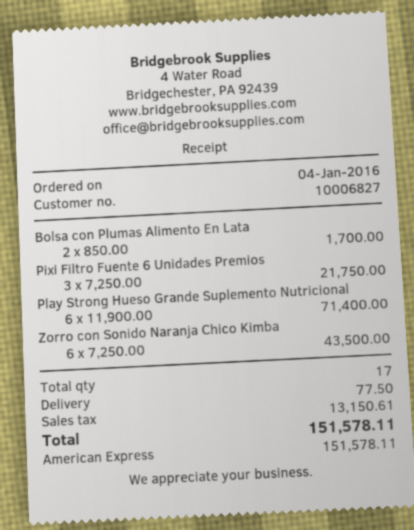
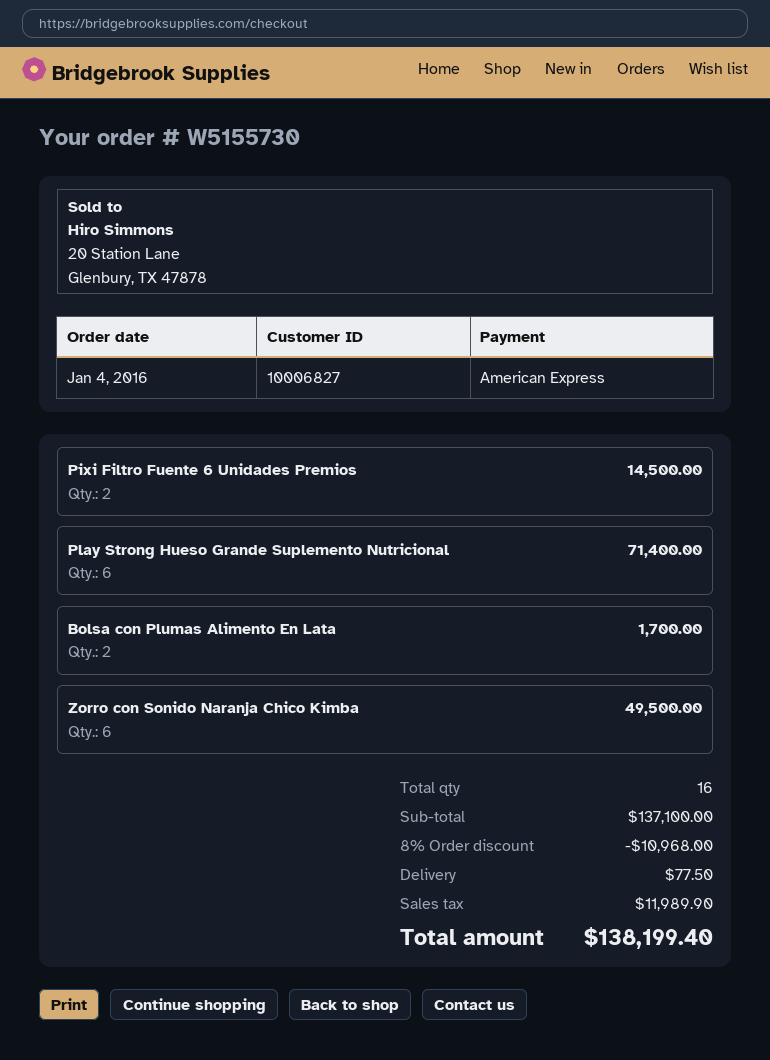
Pixi Filtro Fuente 6 Unidades Premios: 3 for 21750.00 -> 2 for 14500.00
Zorro con Sonido Naranja Chico Kimba: 6 for 43500.00 -> 6 for 49500.00
total quantity: 17 -> 16
discount: none -> 8% = 10968.00
tax: 13150.61 -> 11989.90
total: 151578.11 -> 138199.40

